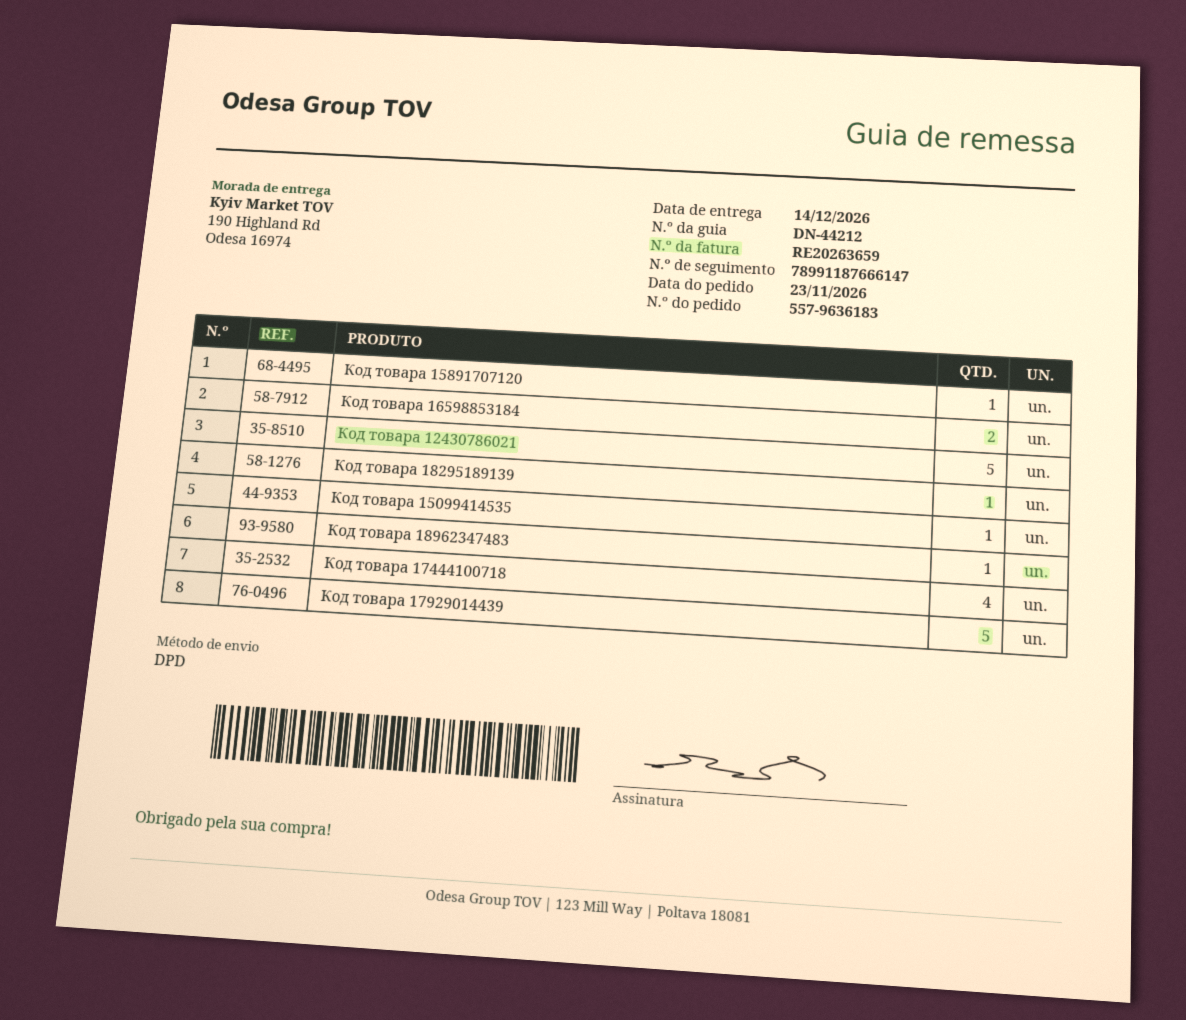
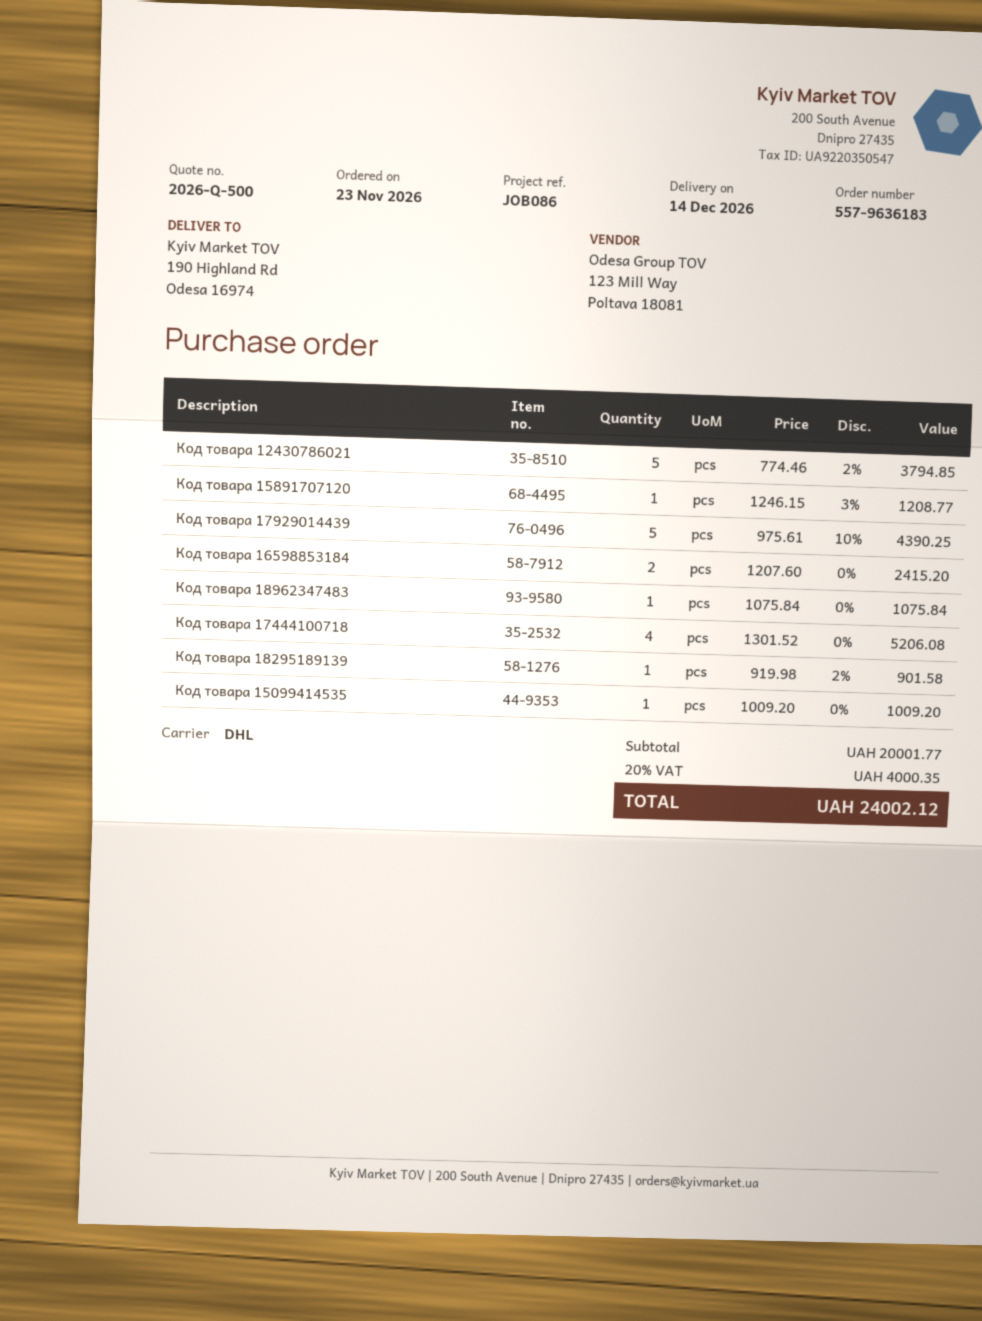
shipping method: DPD -> DHL

